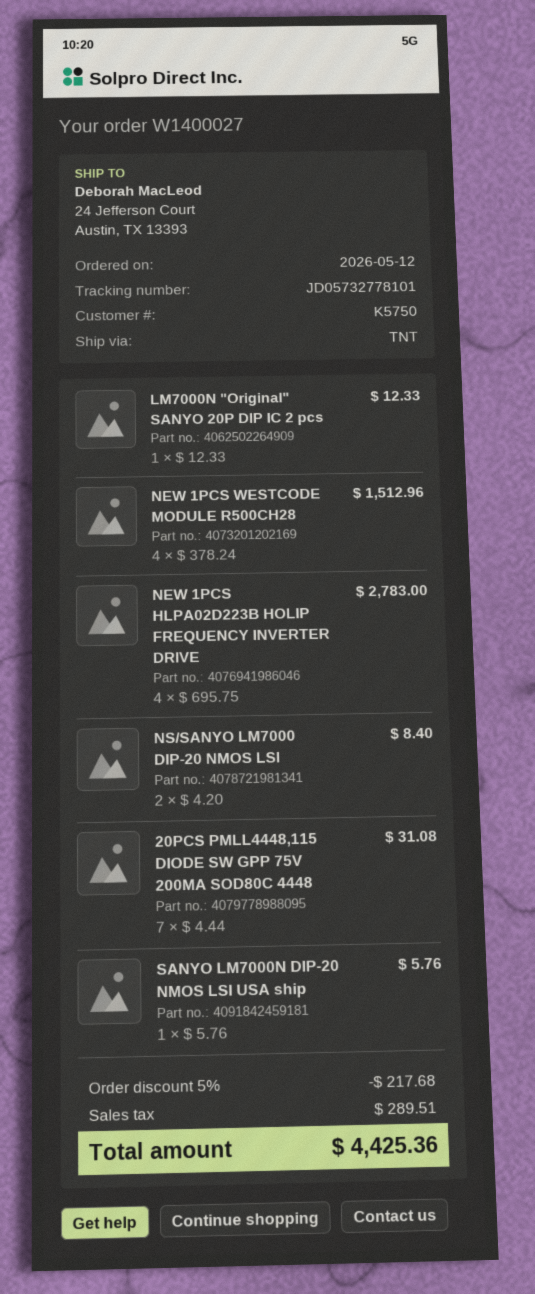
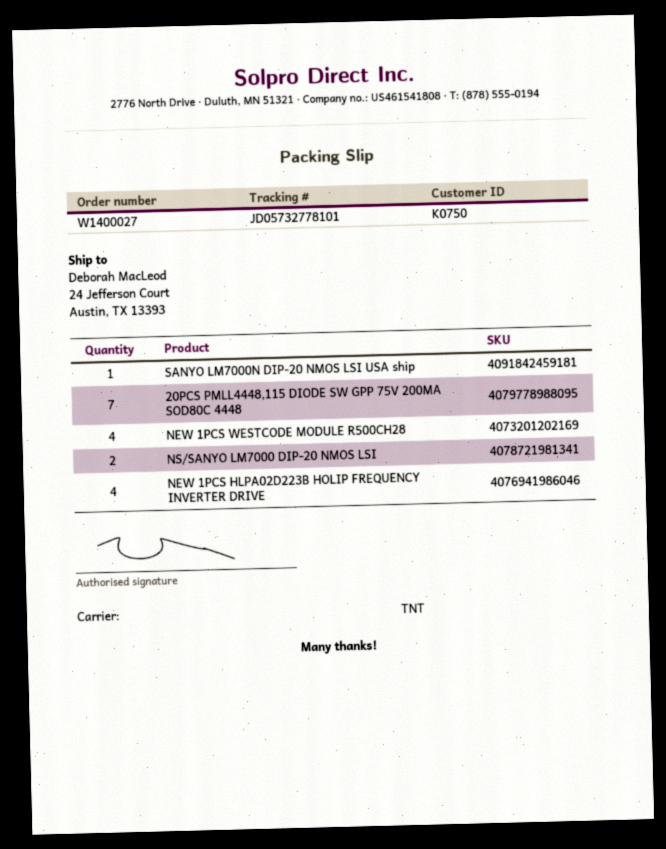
customer number: K5750 -> K0750
LM7000N "Original" SANYO 20P DIP IC 2 pcs: 1 -> none

